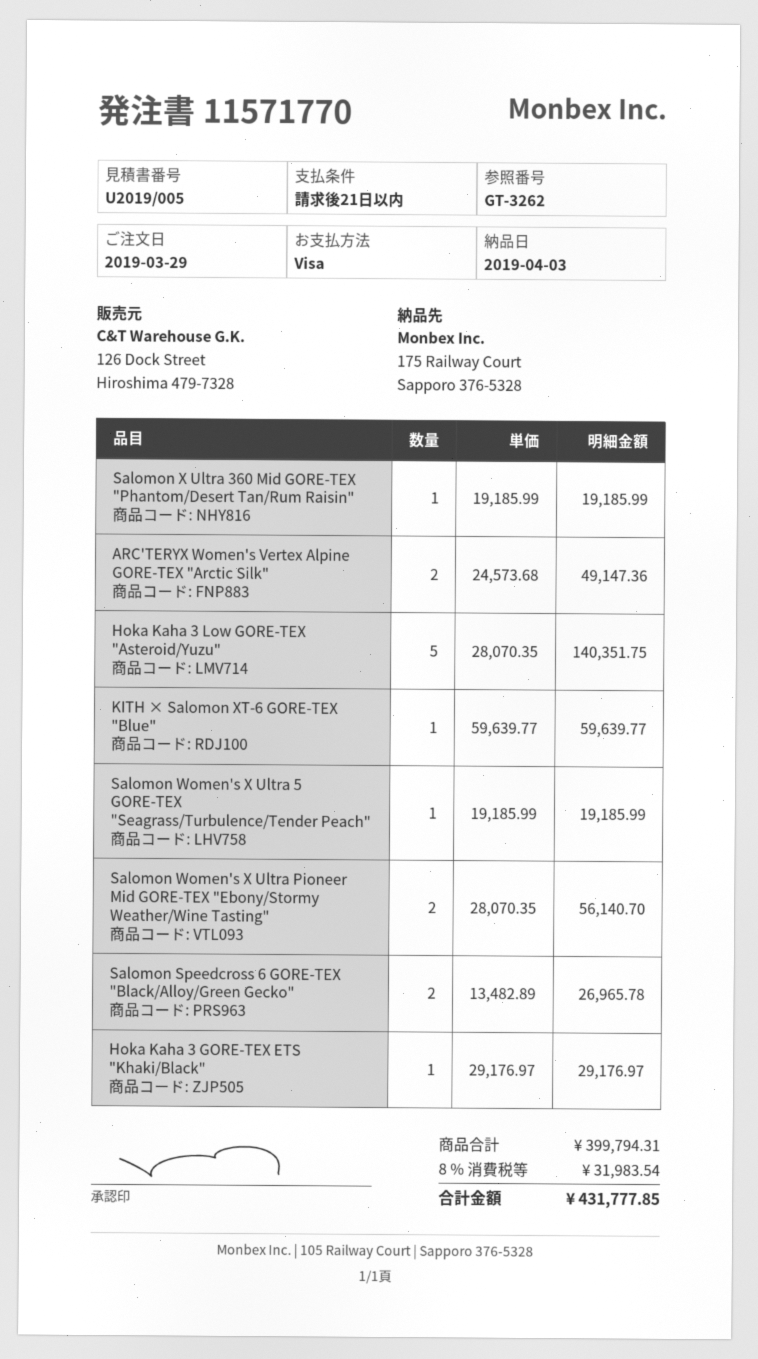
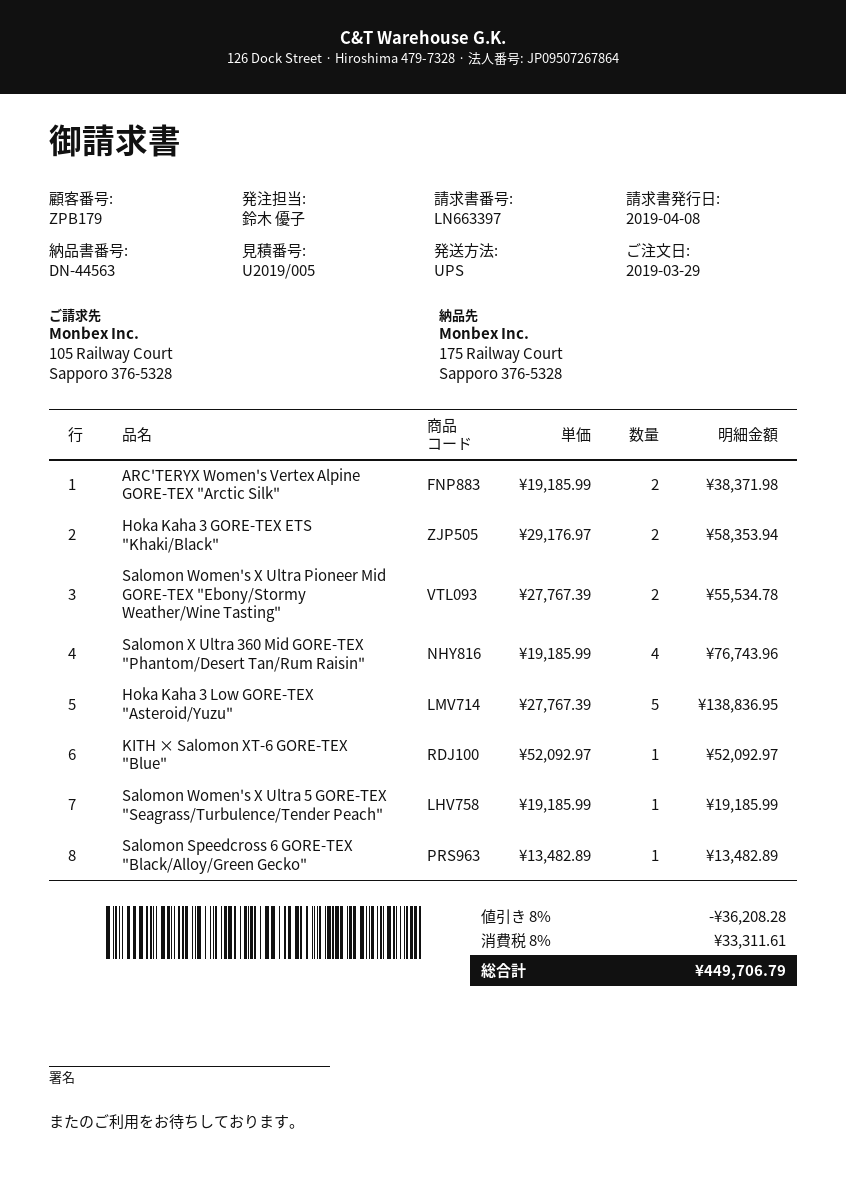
Salomon X Ultra 360 Mid GORE-TEX "Phantom/Desert Tan/Rum Raisin": 1 x 19185.99 = 19185.99 -> 4 x 19185.99 = 76743.96
ARC'TERYX Women's Vertex Alpine GORE-TEX "Arctic Silk": 2 x 24573.68 = 49147.36 -> 2 x 19185.99 = 38371.98
Hoka Kaha 3 Low GORE-TEX "Asteroid/Yuzu": 5 x 28070.35 = 140351.75 -> 5 x 27767.39 = 138836.95
KITH × Salomon XT-6 GORE-TEX "Blue": 1 x 59639.77 = 59639.77 -> 1 x 52092.97 = 52092.97
Salomon Women's X Ultra Pioneer Mid GORE-TEX "Ebony/Stormy Weather/Wine Tasting": 2 x 28070.35 = 56140.70 -> 2 x 27767.39 = 55534.78
Salomon Speedcross 6 GORE-TEX "Black/Alloy/Green Gecko": 2 x 13482.89 = 26965.78 -> 1 x 13482.89 = 13482.89
Hoka Kaha 3 GORE-TEX ETS "Khaki/Black": 1 x 29176.97 = 29176.97 -> 2 x 29176.97 = 58353.94
discount: none -> 8% = 36208.28
tax: 8% = 31983.54 -> 8% = 33311.61
total: 431777.85 -> 449706.79

